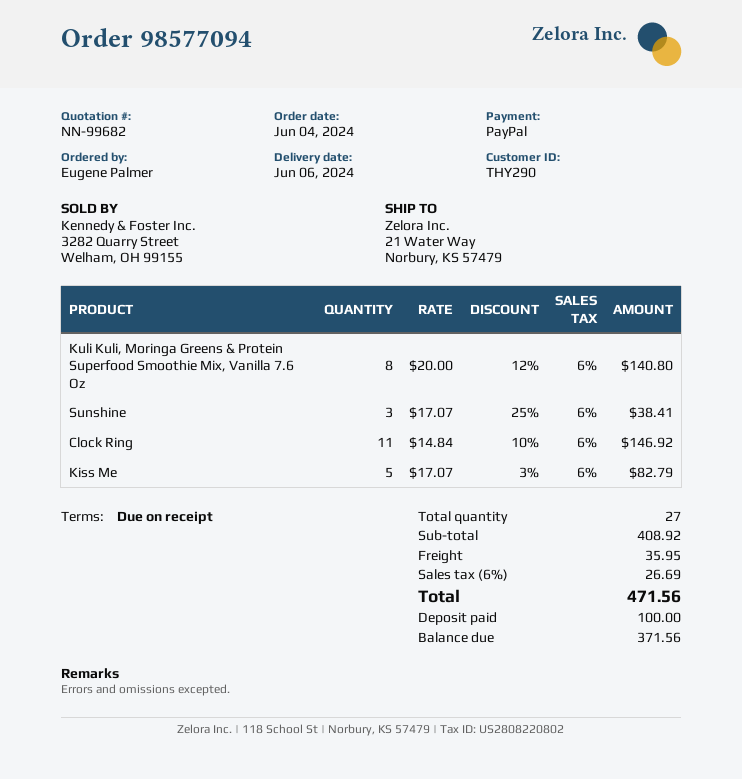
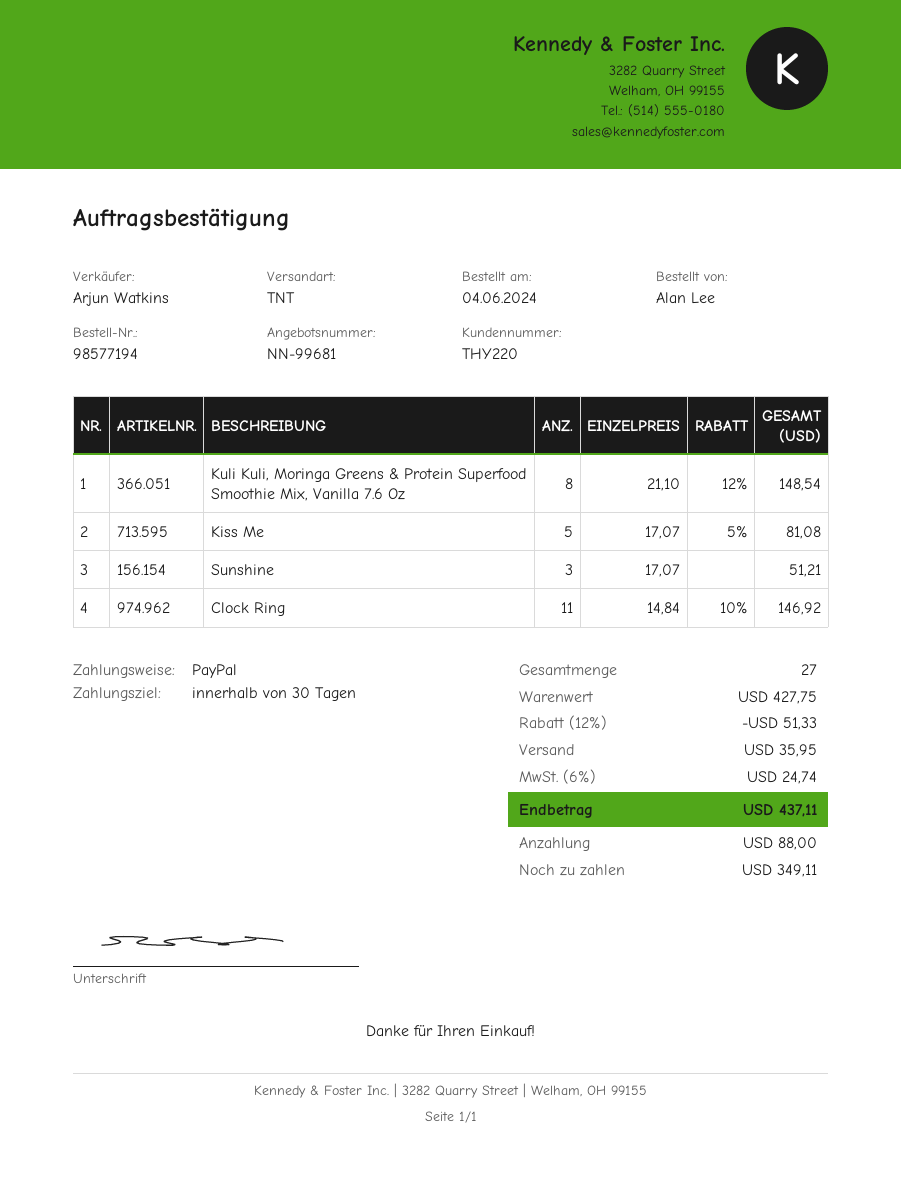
quote number: NN-99682 -> NN-99681
order number: 98577094 -> 98577194
payment terms: on receipt -> 30 days
customer number: THY290 -> THY220
ordered by: Eugene Palmer -> Alan Lee
Kuli Kuli, Moringa Greens & Protein Superfood Smoothie Mix, Vanilla 7.6 Oz: 8 x 20.00 - 12% = 140.80 -> 8 x 21.10 - 12% = 148.54
Sunshine: 3 x 17.07 - 25% = 38.41 -> 3 x 17.07 = 51.21
Kiss Me: 5 x 17.07 - 3% = 82.79 -> 5 x 17.07 - 5% = 81.08
subtotal: 408.92 -> 427.75
discount: none -> 12% = 51.33
tax: 6% = 26.69 -> 6% = 24.74
total: 471.56 -> 437.11
deposit: 100.00 -> 88.00
balance: 371.56 -> 349.11

